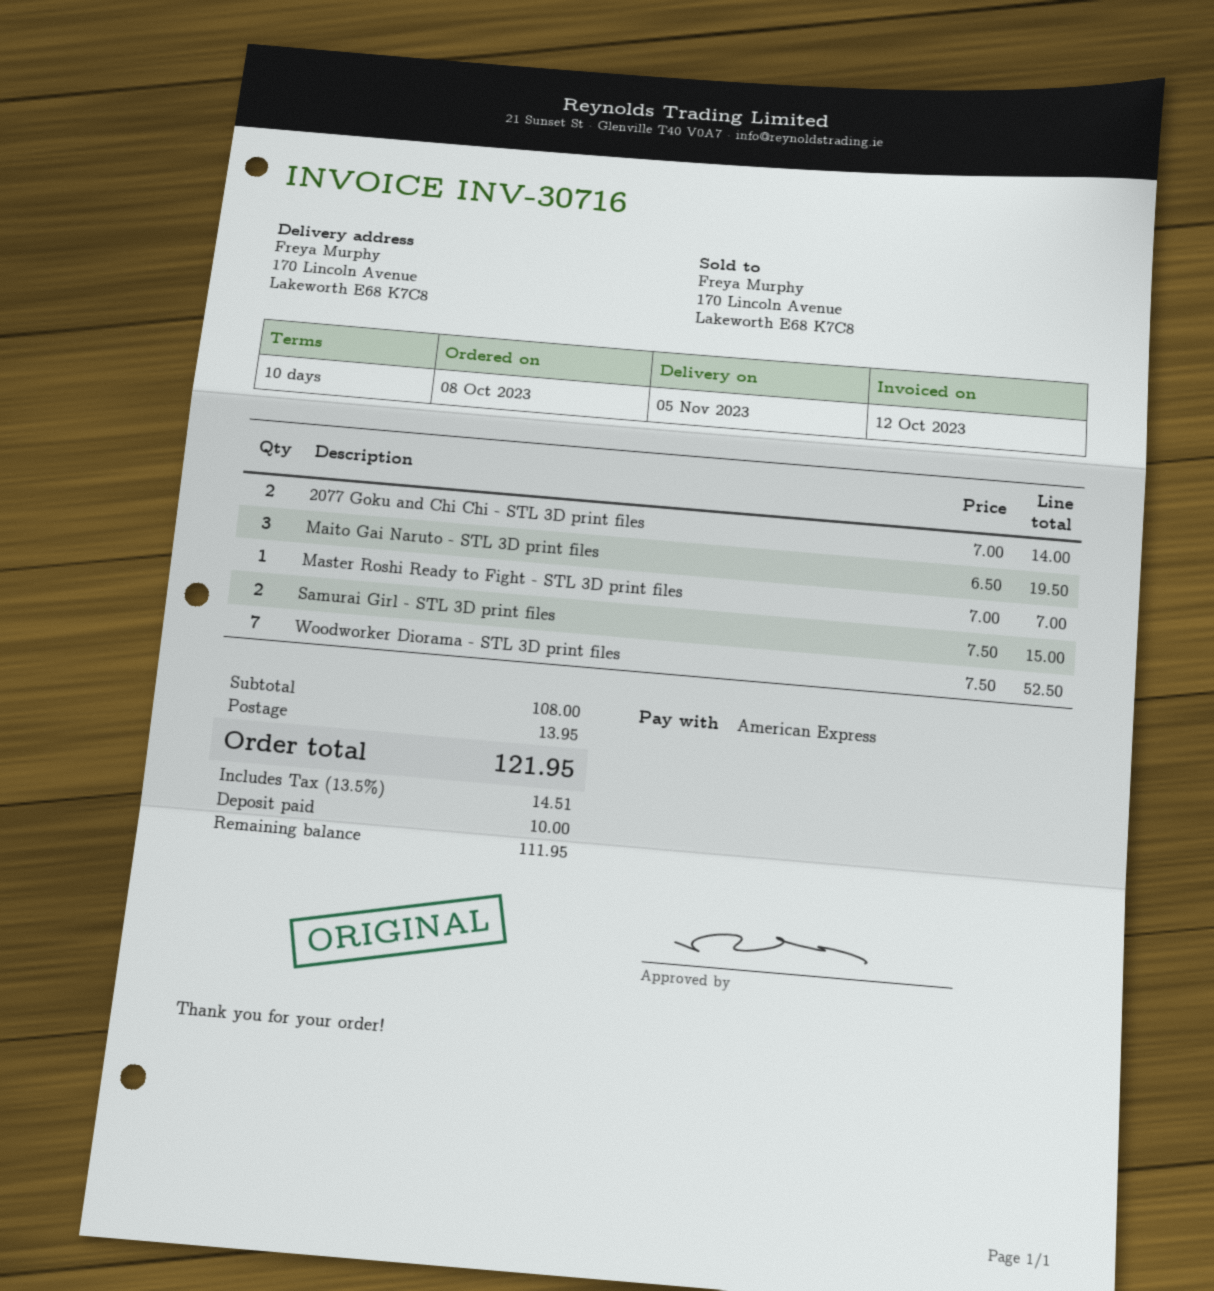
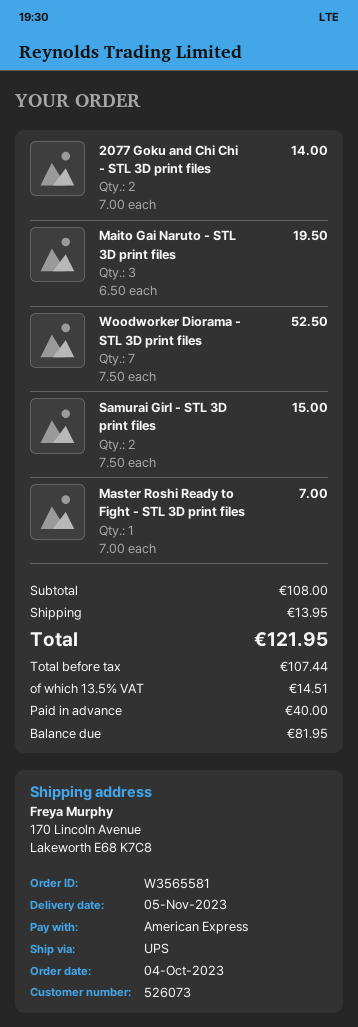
order date: 2023-10-08 -> 2023-10-04
deposit: 10.00 -> 40.00
balance: 111.95 -> 81.95

